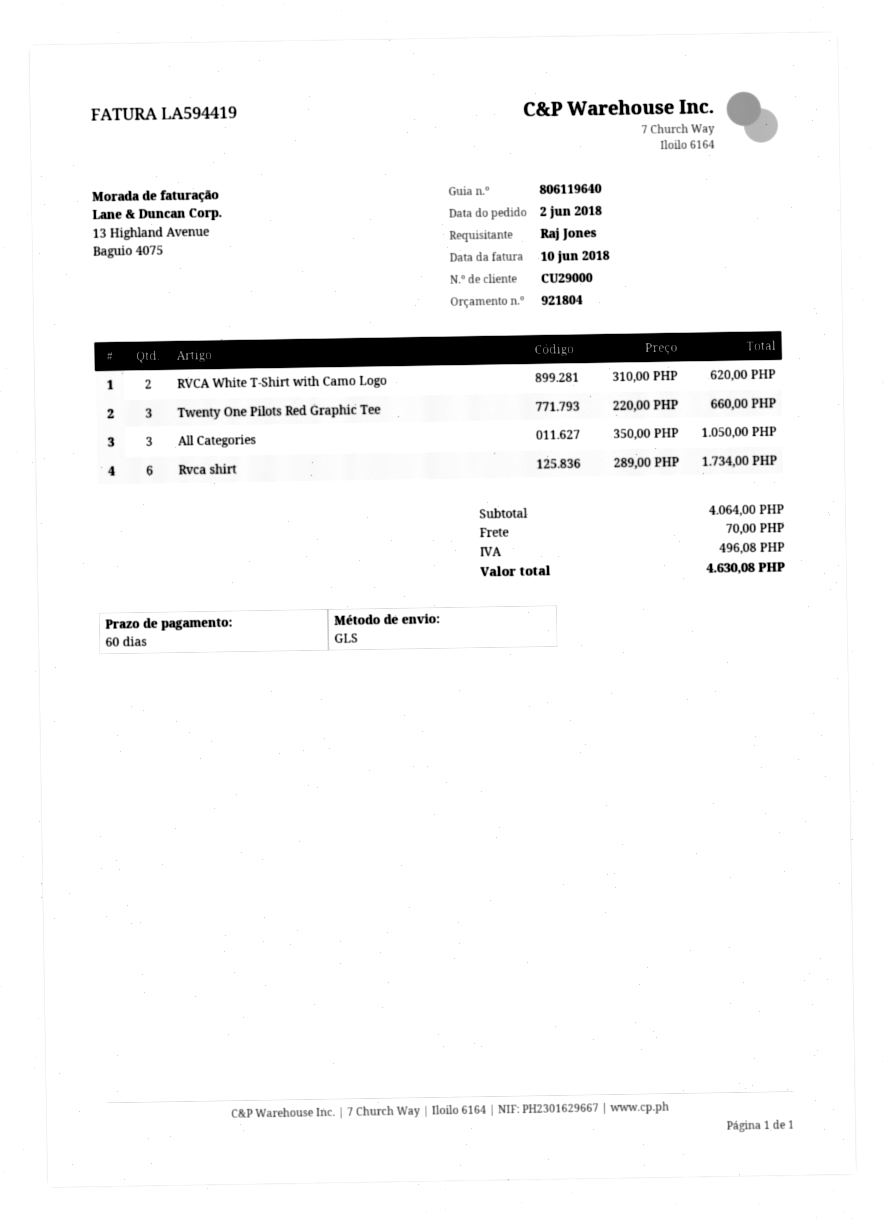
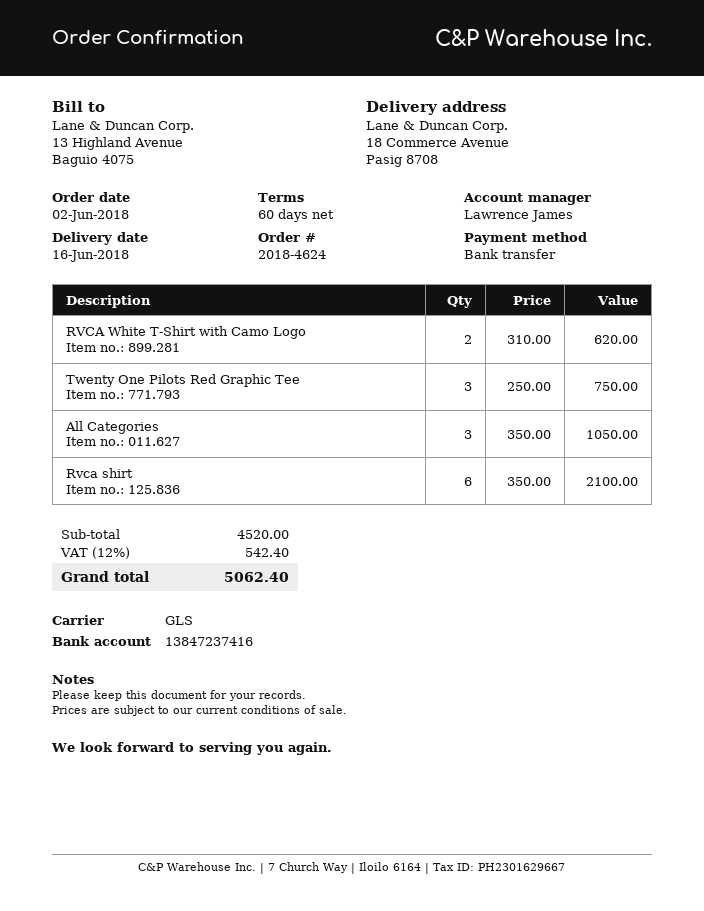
Twenty One Pilots Red Graphic Tee: 3 x 220.00 = 660.00 -> 3 x 250.00 = 750.00
Rvca shirt: 6 x 289.00 = 1734.00 -> 6 x 350.00 = 2100.00
subtotal: 4064.00 -> 4520.00
shipping: 70.00 -> none
tax: 496.08 -> 542.40
total: 4630.08 -> 5062.40

